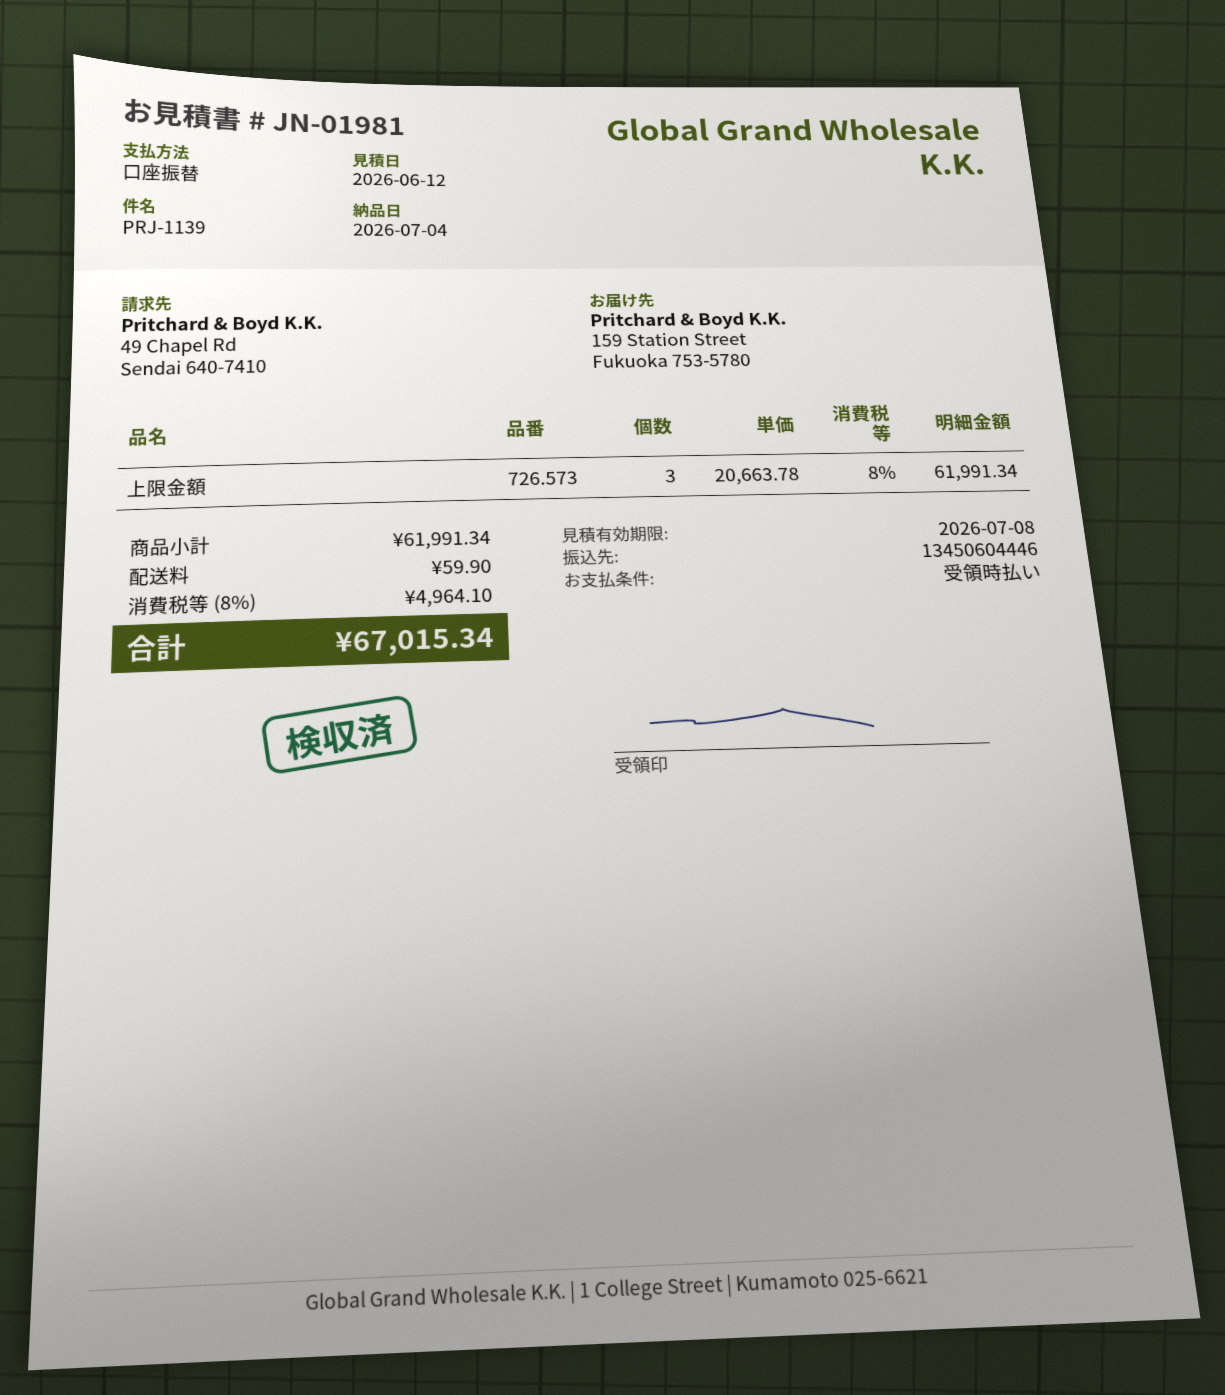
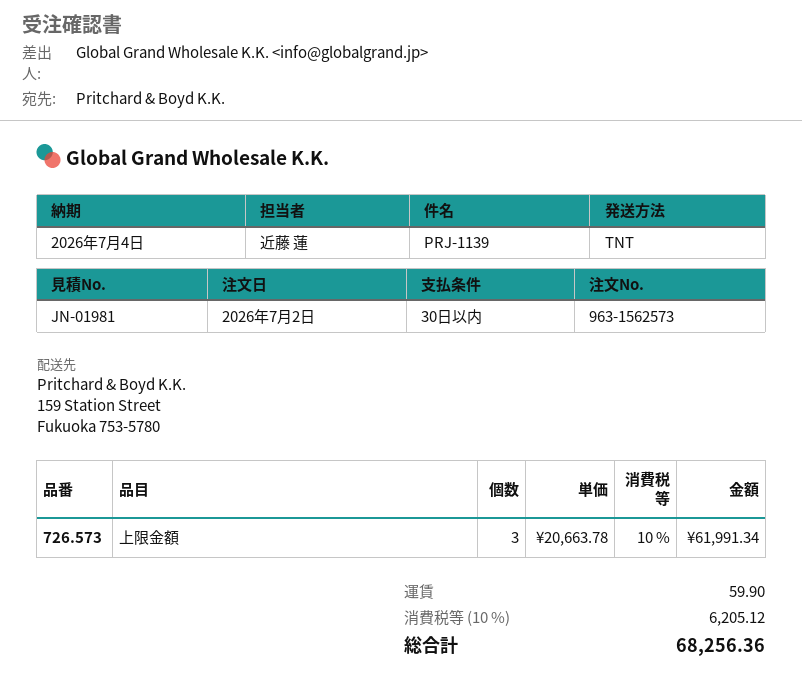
payment terms: on receipt -> 30 days
tax: 8% = 4964.10 -> 10% = 6205.12
total: 67015.34 -> 68256.36

